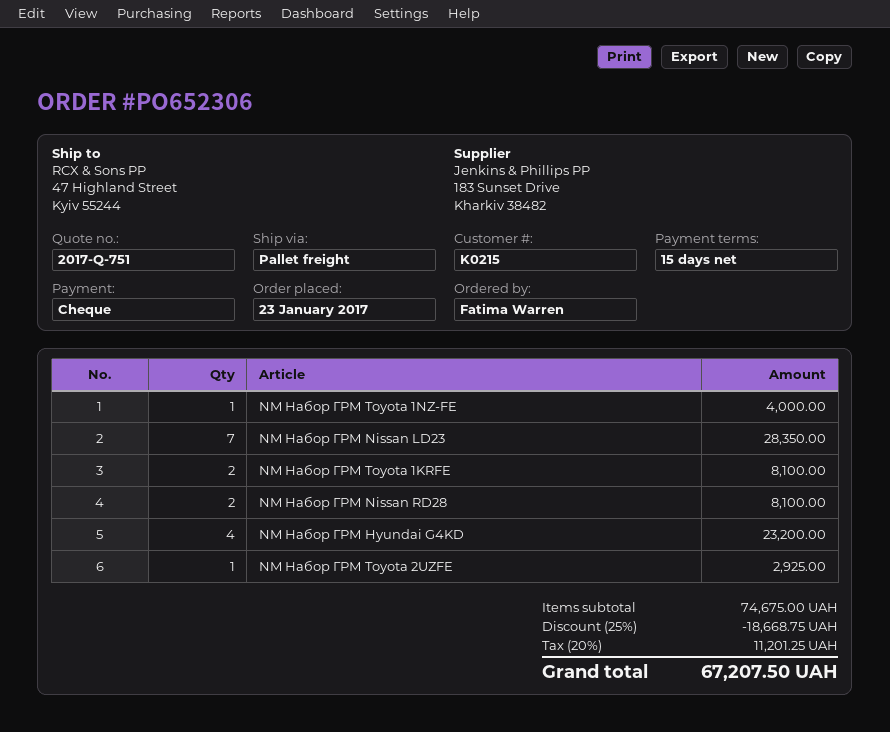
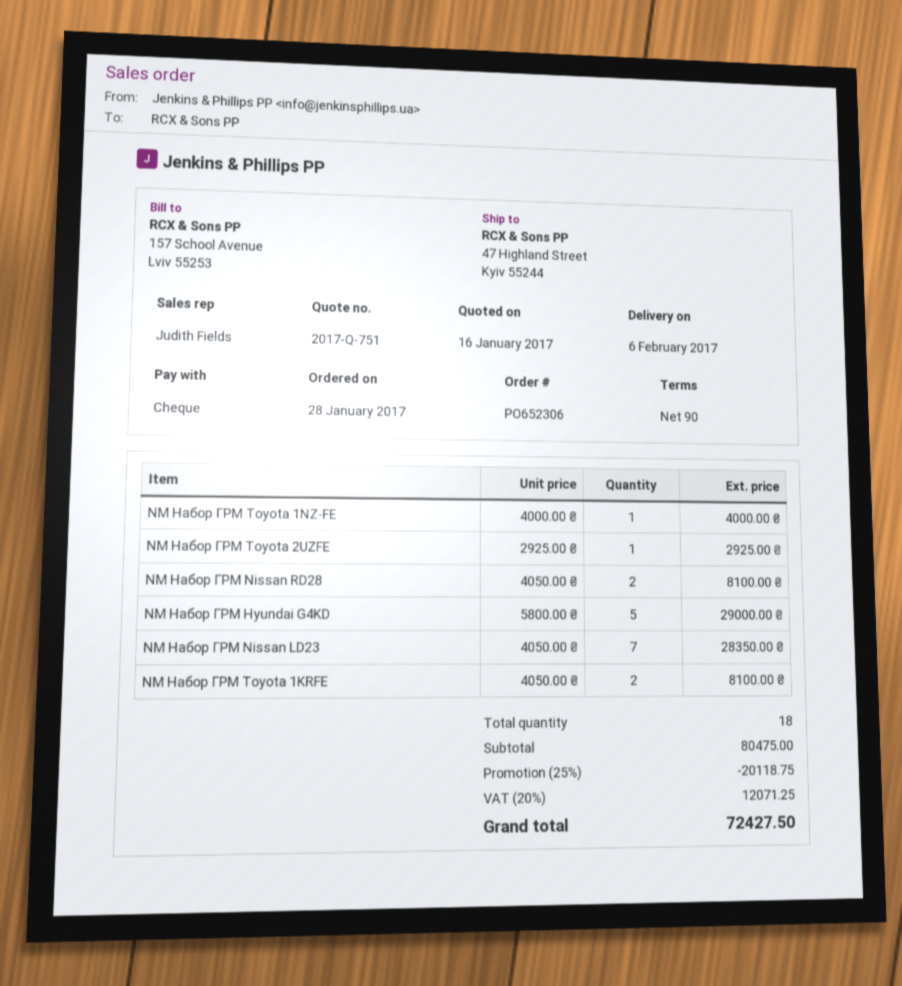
order date: 2017-01-23 -> 2017-01-28
payment terms: 15 days -> 90 days
NM Набор ГРМ Hyundai G4KD: 4 for 23200.00 -> 5 for 29000.00
subtotal: 74675.00 -> 80475.00
discount: 25% = 18668.75 -> 25% = 20118.75
tax: 20% = 11201.25 -> 20% = 12071.25
total: 67207.50 -> 72427.50

